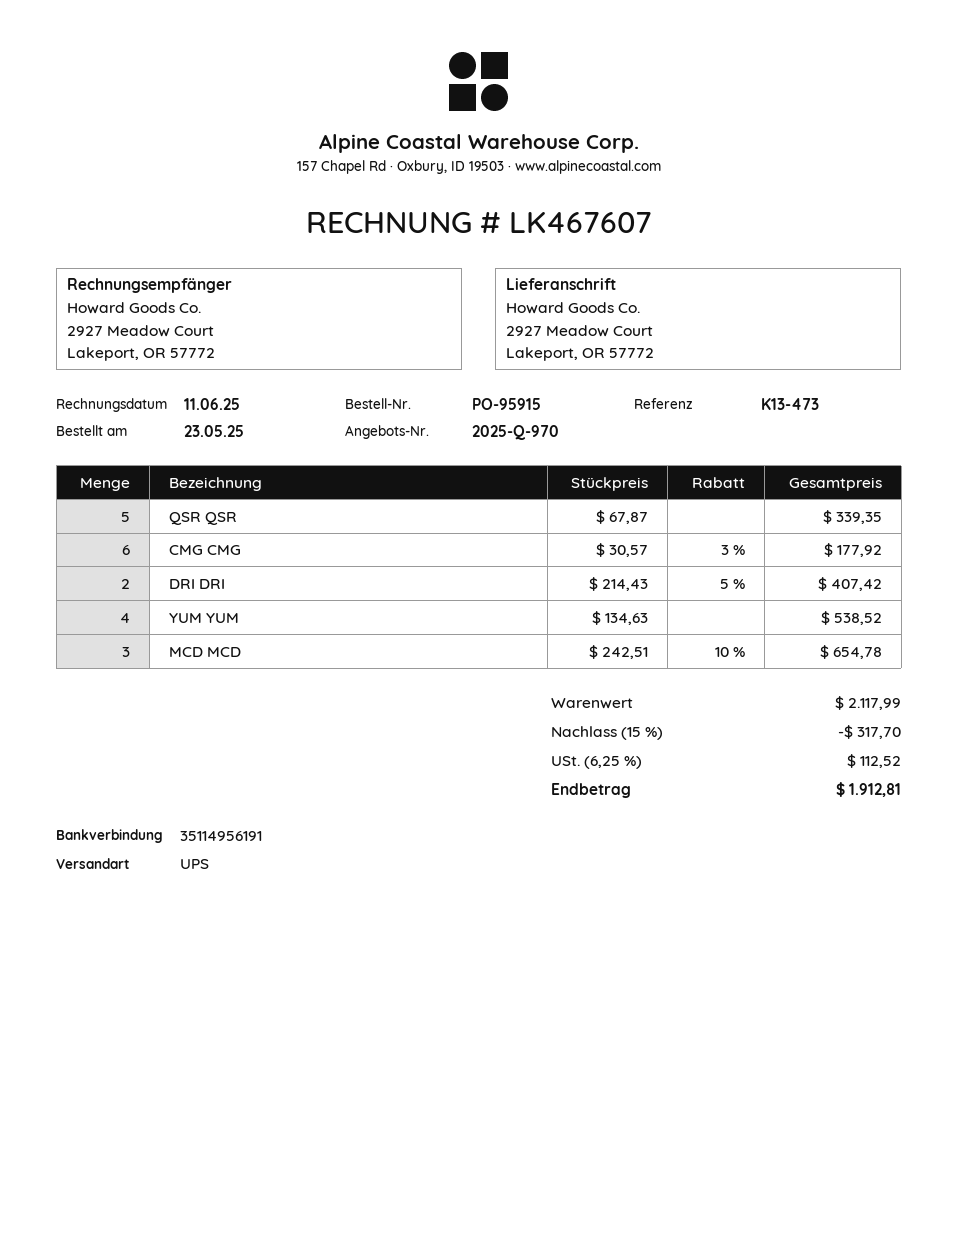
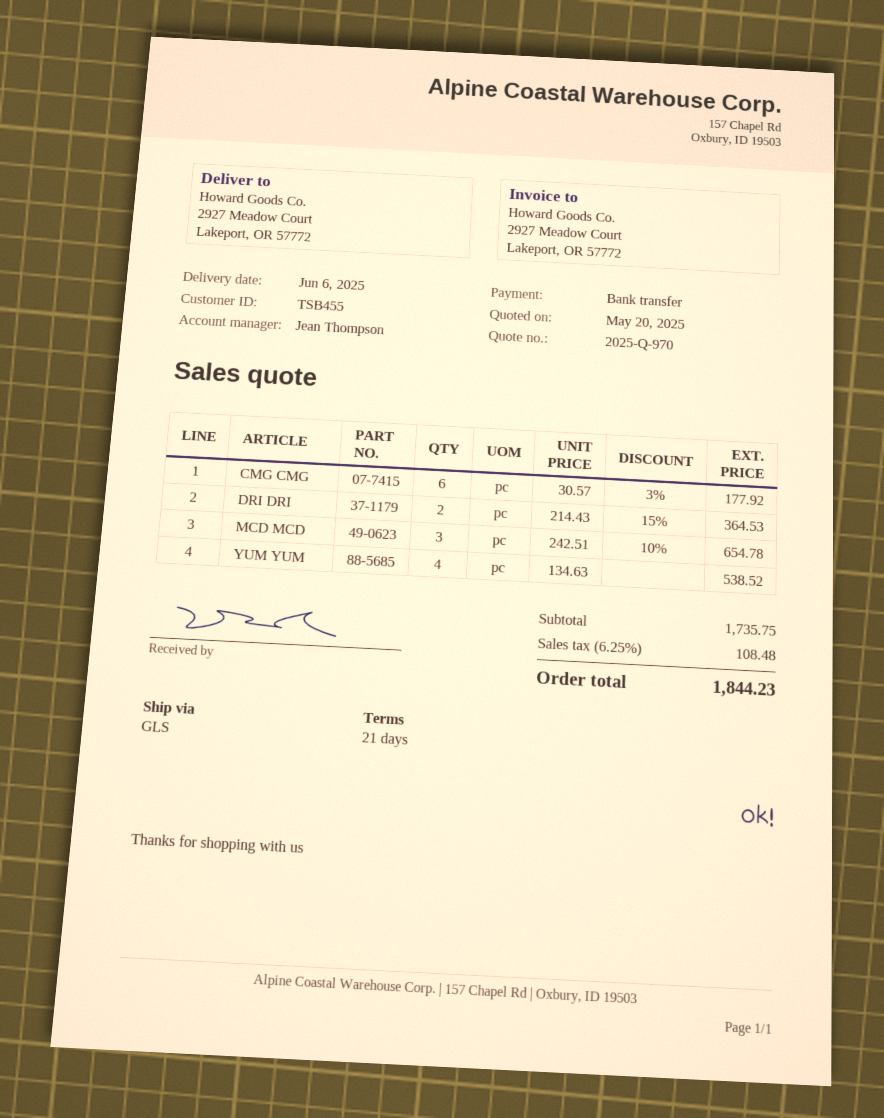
shipping method: UPS -> GLS
QSR QSR: 5 x 67.87 = 339.35 -> none
DRI DRI: 2 x 214.43 - 5% = 407.42 -> 2 x 214.43 - 15% = 364.53
subtotal: 2117.99 -> 1735.75
discount: 15% = 317.70 -> none
tax: 6.25% = 112.52 -> 6.25% = 108.48
total: 1912.81 -> 1844.23

